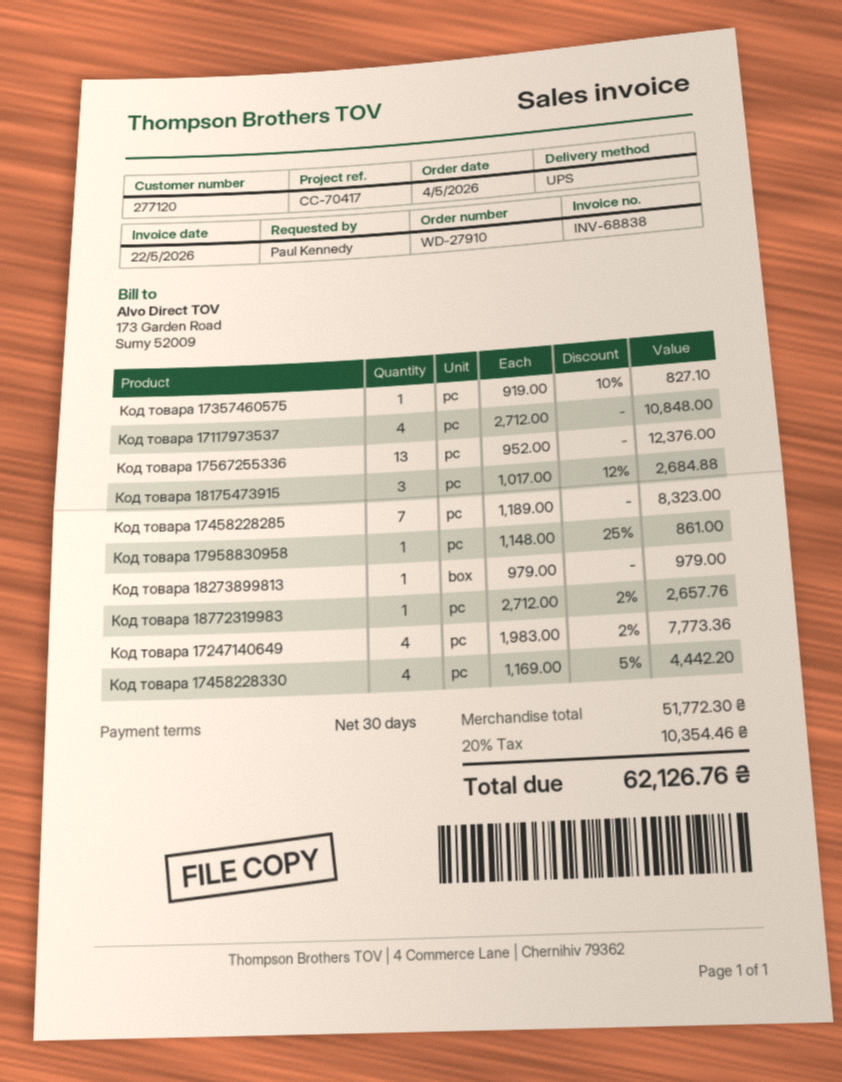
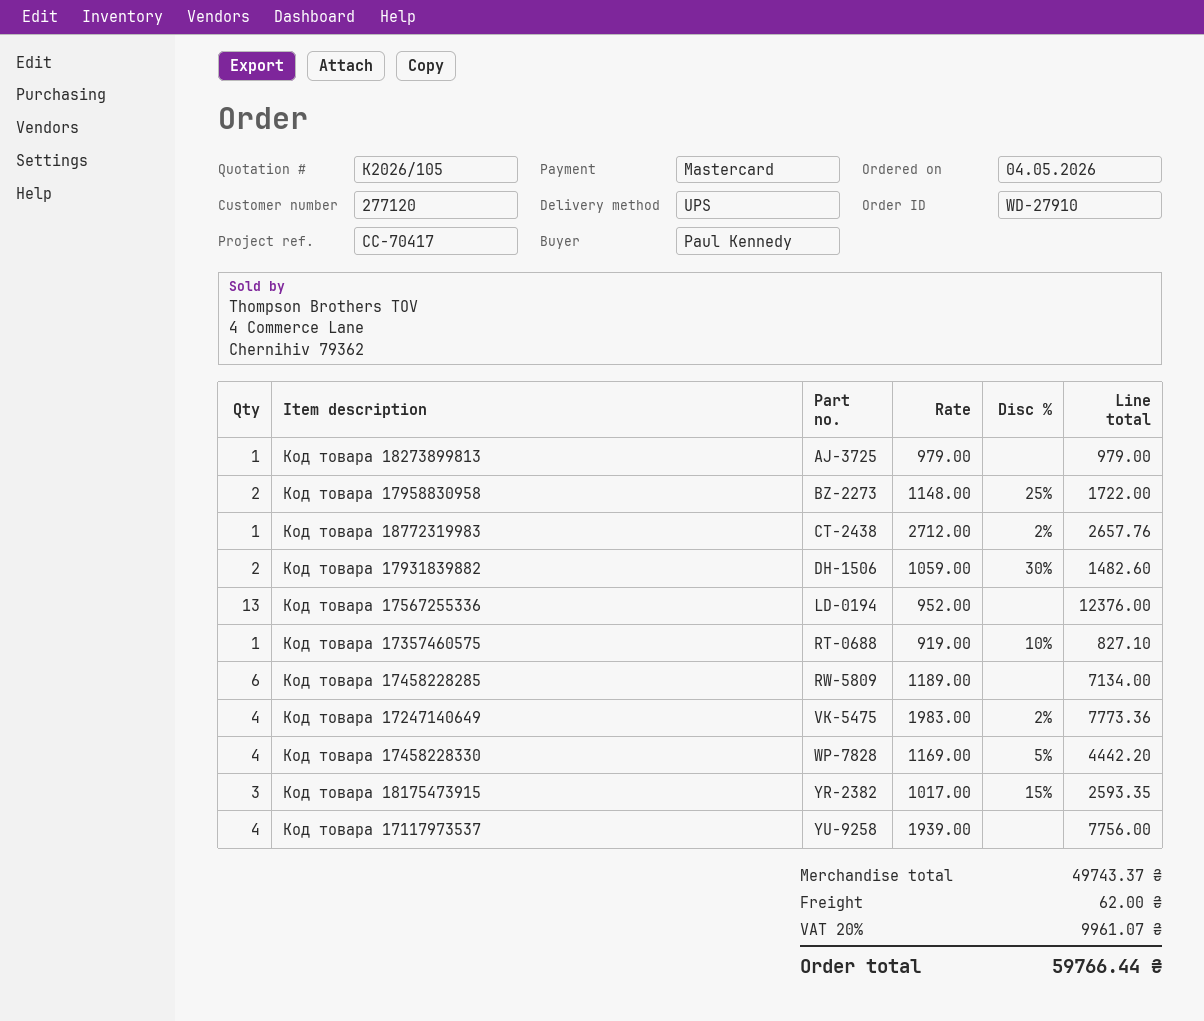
Код товара 17117973537: 4 x 2712.00 = 10848.00 -> 4 x 1939.00 = 7756.00
Код товара 18175473915: 3 x 1017.00 - 12% = 2684.88 -> 3 x 1017.00 - 15% = 2593.35
Код товара 17458228285: 7 x 1189.00 = 8323.00 -> 6 x 1189.00 = 7134.00
Код товара 17958830958: 1 x 1148.00 - 25% = 861.00 -> 2 x 1148.00 - 25% = 1722.00
Код товара 17931839882: none -> 2 x 1059.00 - 30% = 1482.60
subtotal: 51772.30 -> 49743.37
shipping: none -> 62.00
tax: 20% = 10354.46 -> 20% = 9961.07
total: 62126.76 -> 59766.44

